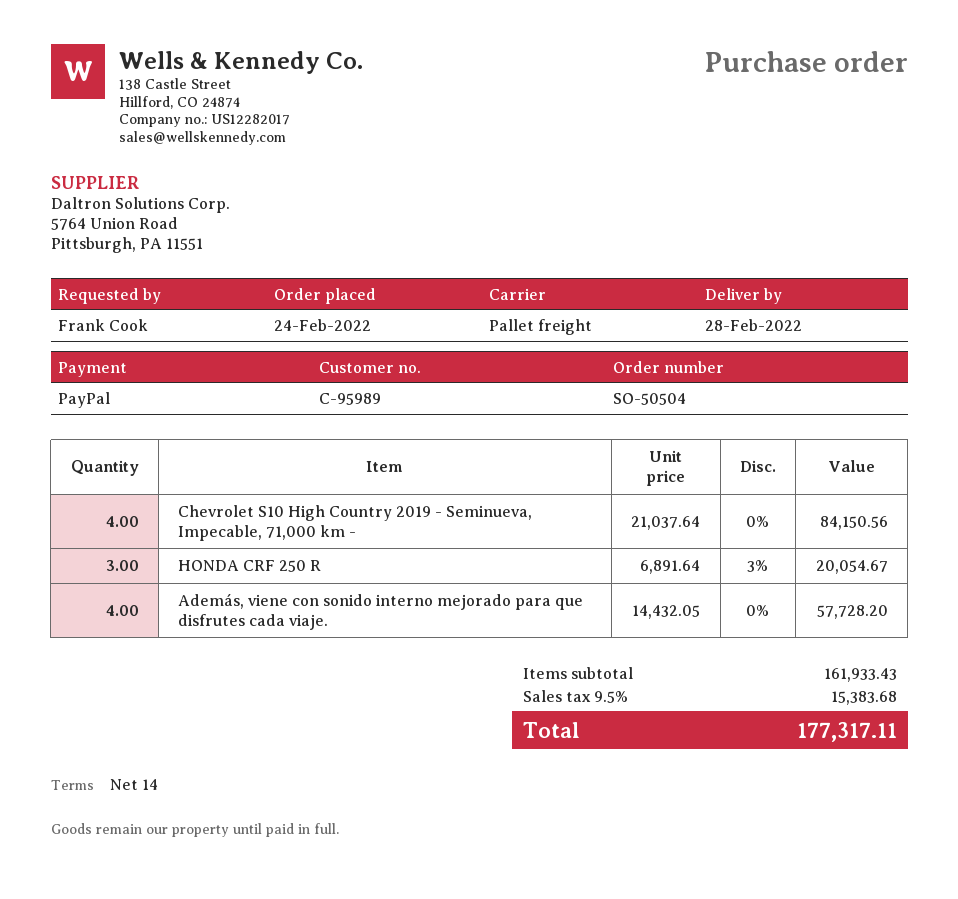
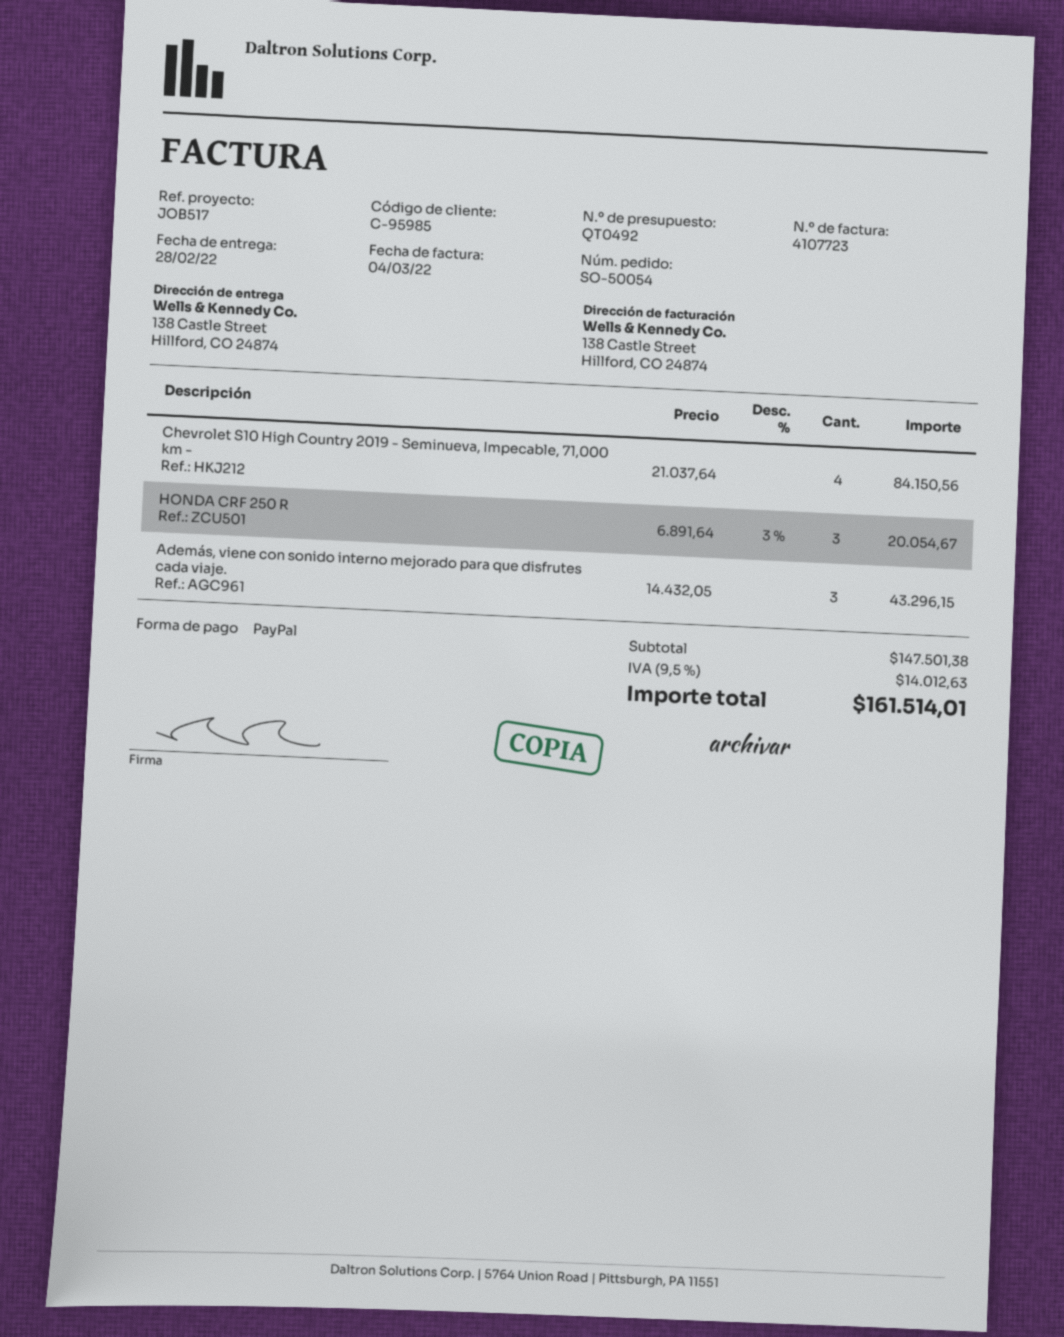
order number: SO-50504 -> SO-50054
customer number: C-95989 -> C-95985
Además, viene con sonido interno mejorado para que disfrutes cada viaje.: 4 x 14432.05 = 57728.20 -> 3 x 14432.05 = 43296.15
subtotal: 161933.43 -> 147501.38
tax: 9.5% = 15383.68 -> 9.5% = 14012.63
total: 177317.11 -> 161514.01

